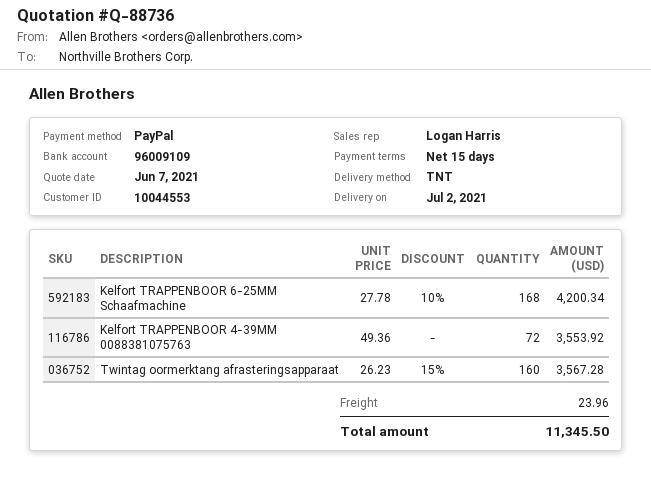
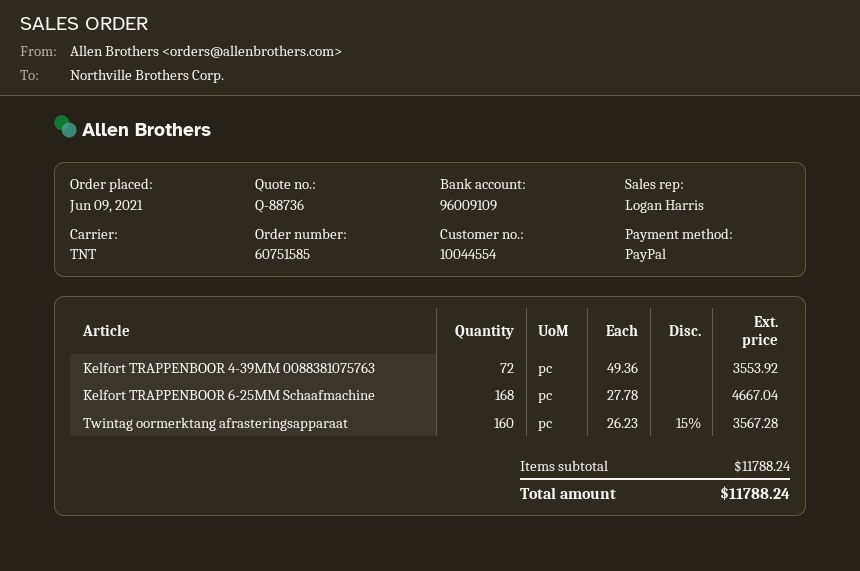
customer number: 10044553 -> 10044554
Kelfort TRAPPENBOOR 6-25MM Schaafmachine: 168 x 27.78 - 10% = 4200.34 -> 168 x 27.78 = 4667.04
shipping: 23.96 -> none
total: 11345.50 -> 11788.24

